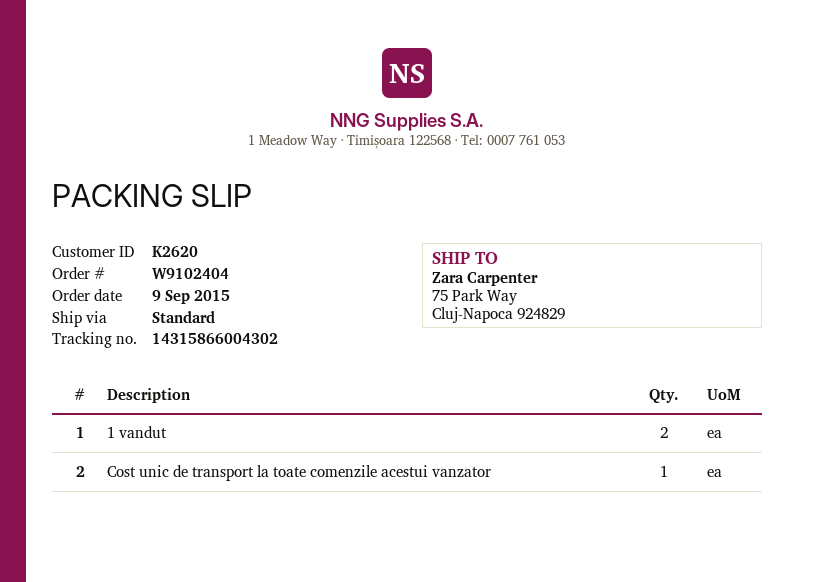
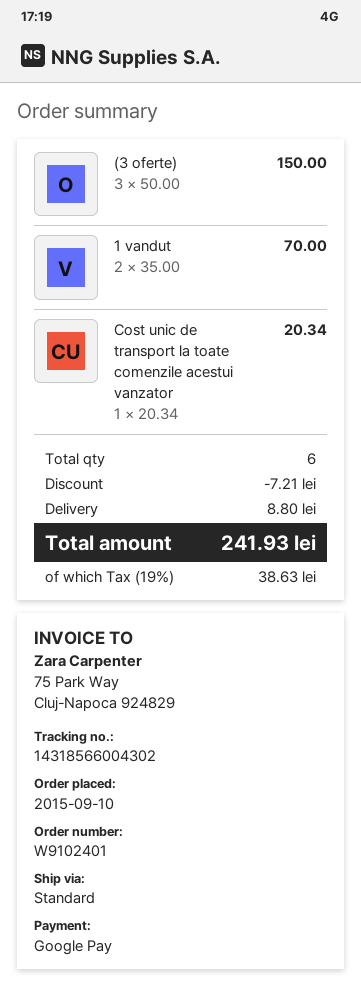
order number: W9102404 -> W9102401
order date: 2015-09-09 -> 2015-09-10
tracking number: 14315866004302 -> 14318566004302
(3 oferte): none -> 3

